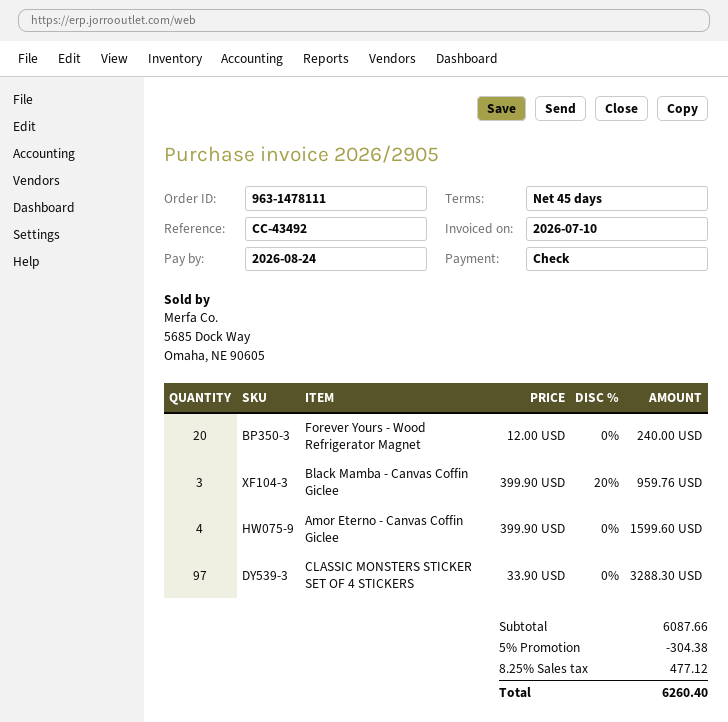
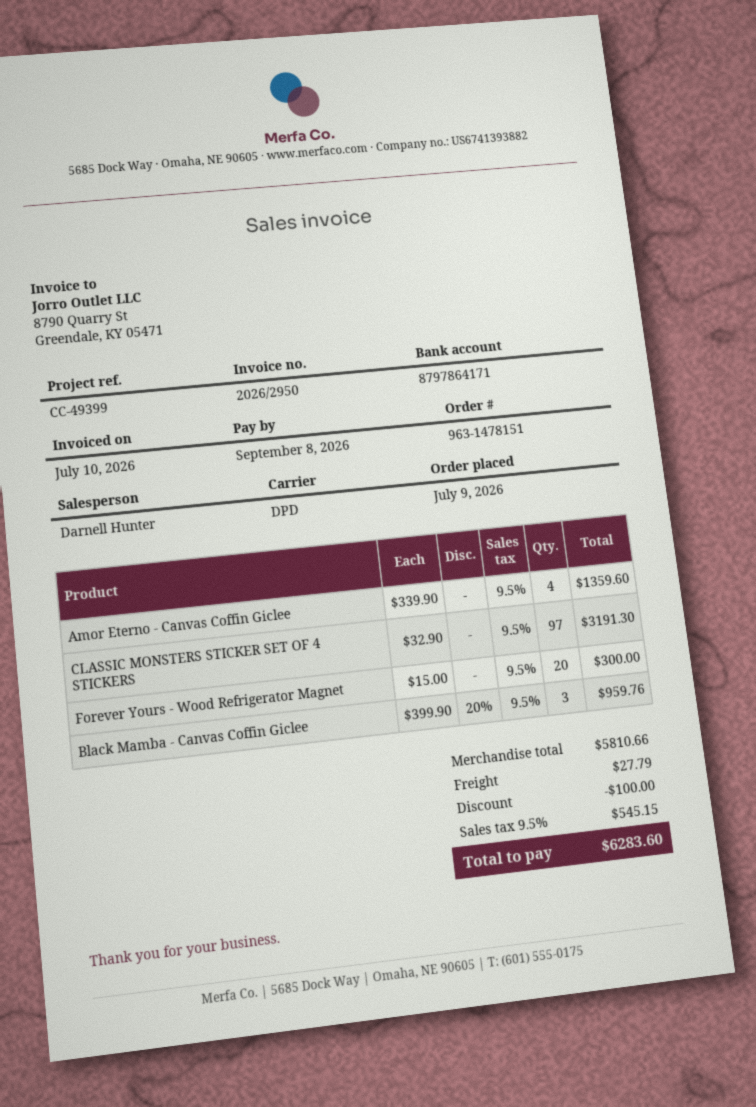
order number: 963-1478111 -> 963-1478151
invoice number: 2026/2905 -> 2026/2950
due date: 2026-08-24 -> 2026-09-08
reference: CC-43492 -> CC-49399
Forever Yours - Wood Refrigerator Magnet: 20 x 12.00 = 240.00 -> 20 x 15.00 = 300.00
Amor Eterno - Canvas Coffin Giclee: 4 x 399.90 = 1599.60 -> 4 x 339.90 = 1359.60
CLASSIC MONSTERS STICKER SET OF 4 STICKERS: 97 x 33.90 = 3288.30 -> 97 x 32.90 = 3191.30
subtotal: 6087.66 -> 5810.66
discount: 304.38 -> 100.00
shipping: none -> 27.79
tax: 8.25% = 477.12 -> 9.5% = 545.15
total: 6260.40 -> 6283.60

